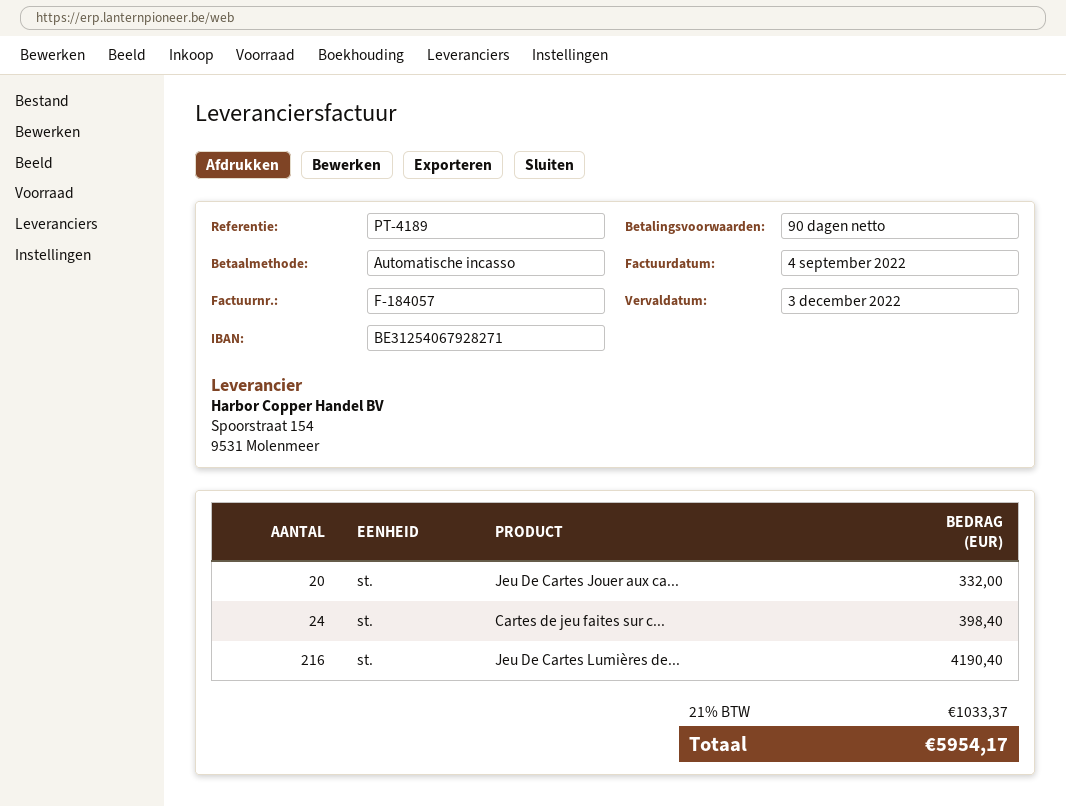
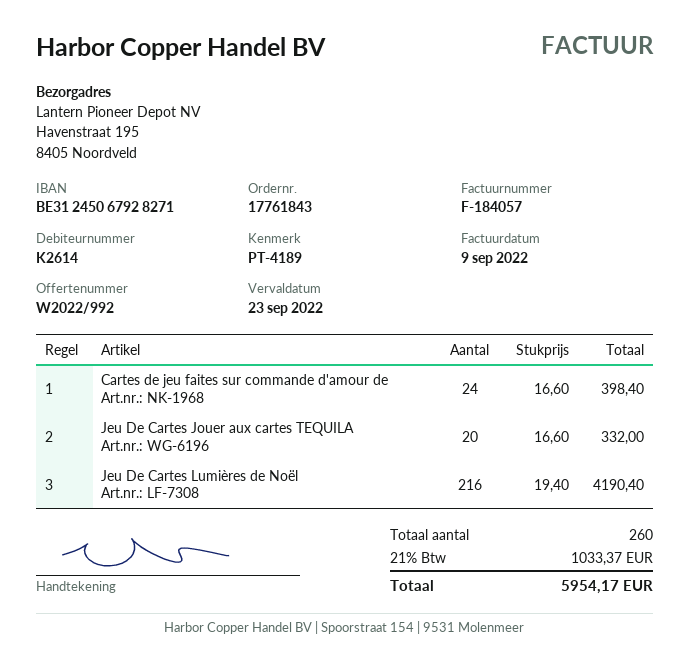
invoice date: 2022-09-04 -> 2022-09-09
due date: 2022-12-03 -> 2022-09-23
bank account: BE31254067928271 -> BE31245067928271

